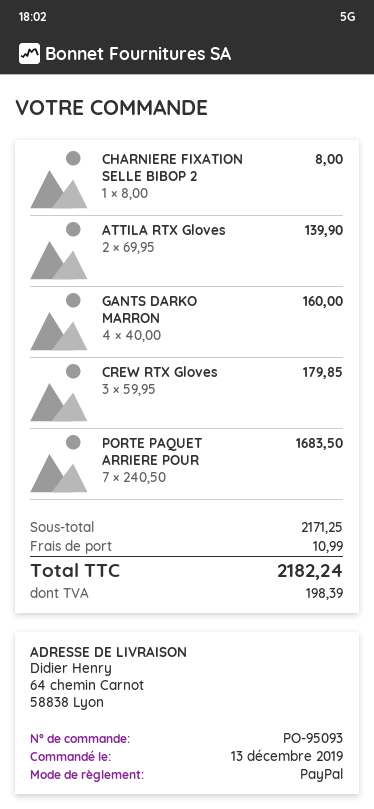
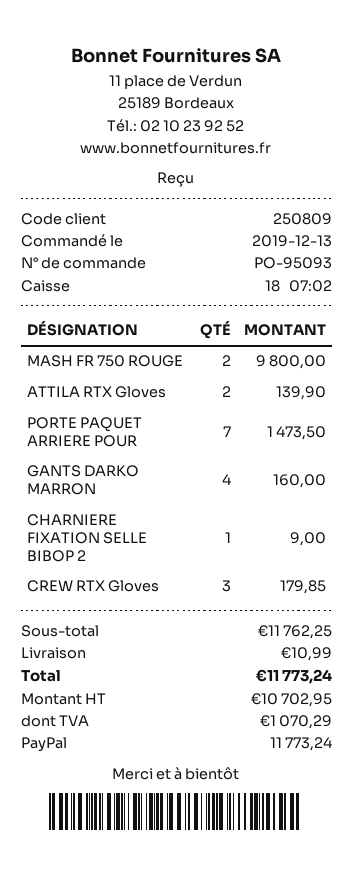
CHARNIERE FIXATION SELLE BIBOP 2: 1 for 8.00 -> 1 for 9.00
PORTE PAQUET ARRIERE POUR: 7 for 1683.50 -> 7 for 1473.50
MASH FR 750 ROUGE: none -> 2 for 9800.00
subtotal: 2171.25 -> 11762.25
tax: 198.39 -> 1070.29
total: 2182.24 -> 11773.24

